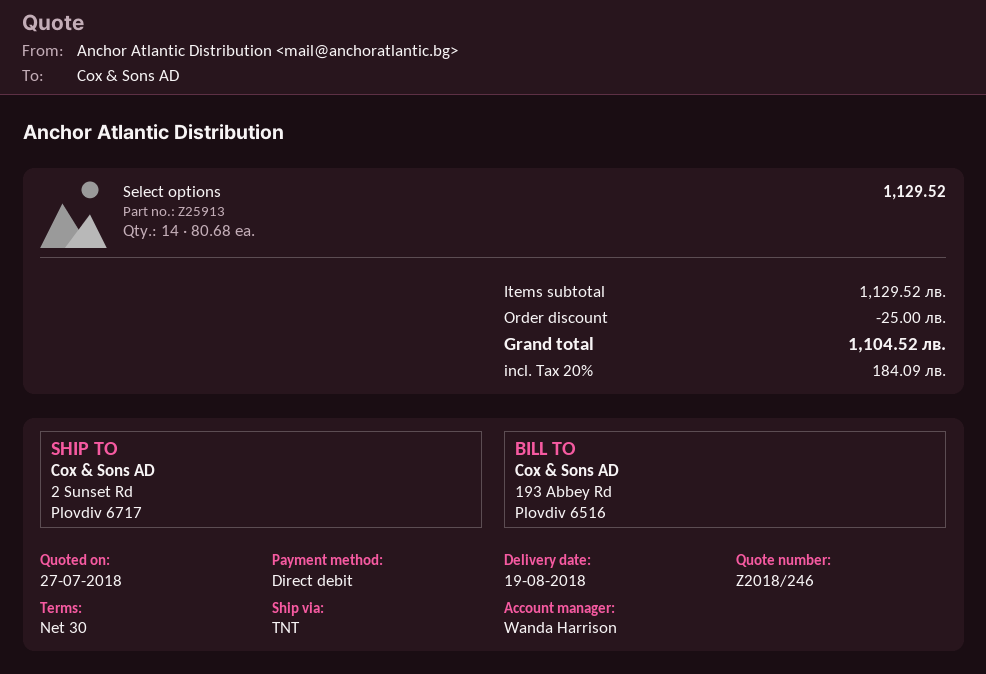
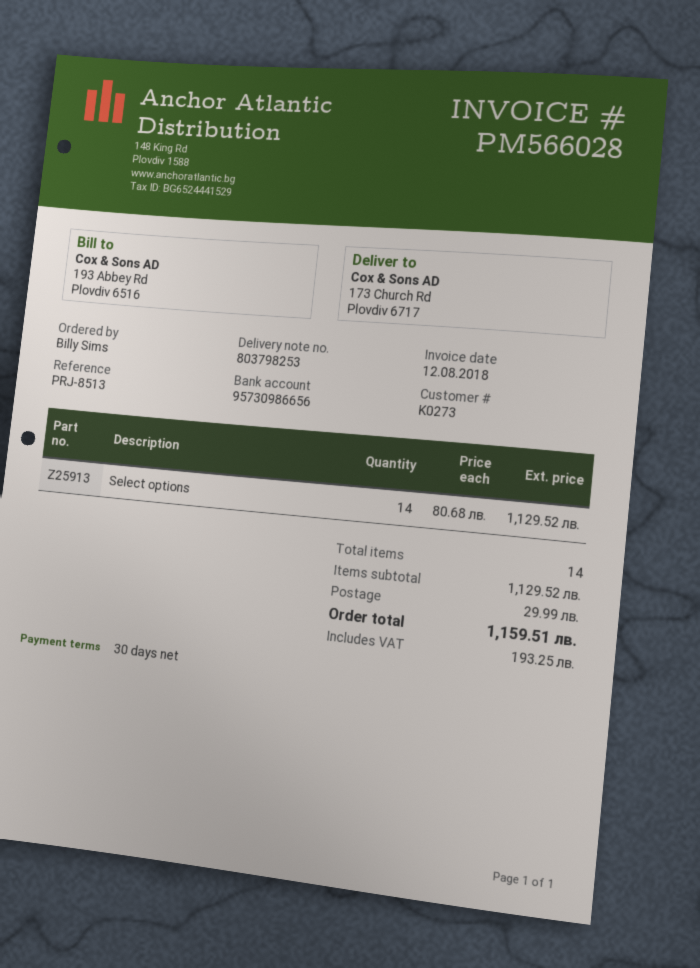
ship to: 2 Sunset Rd, Plovdiv 6717 -> 173 Church Rd, Plovdiv 6717
discount: 25.00 -> none
shipping: none -> 29.99
tax: 184.09 -> 193.25
total: 1104.52 -> 1159.51

